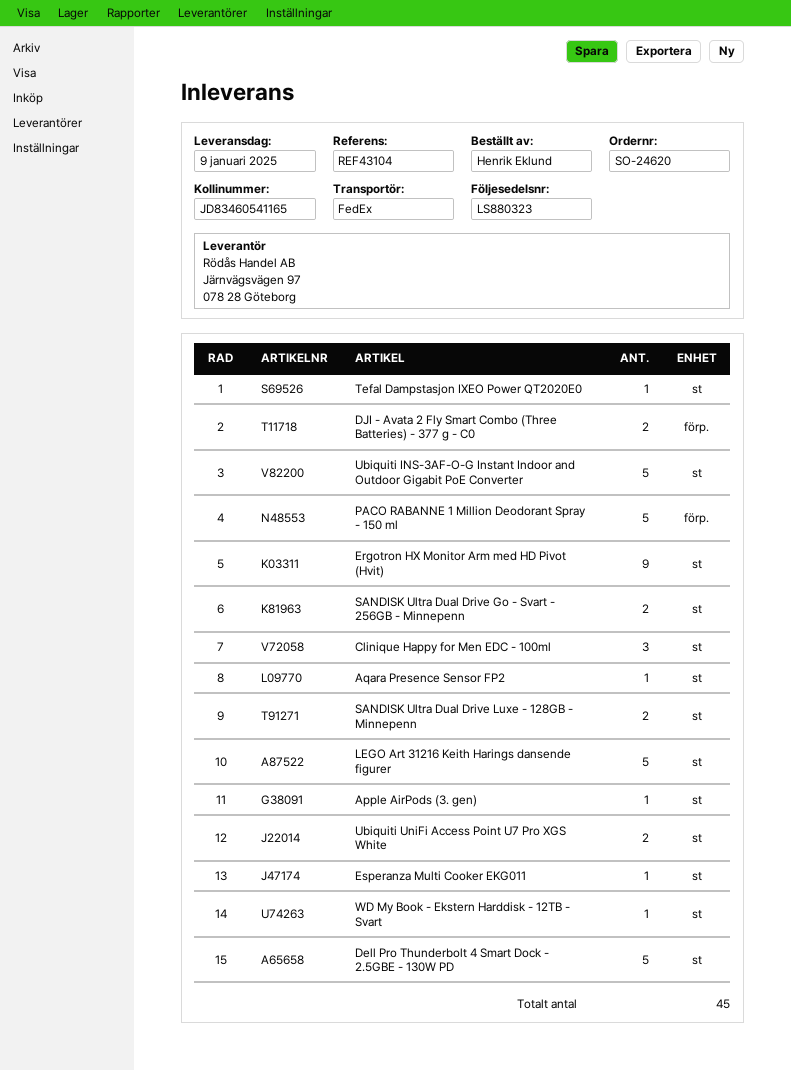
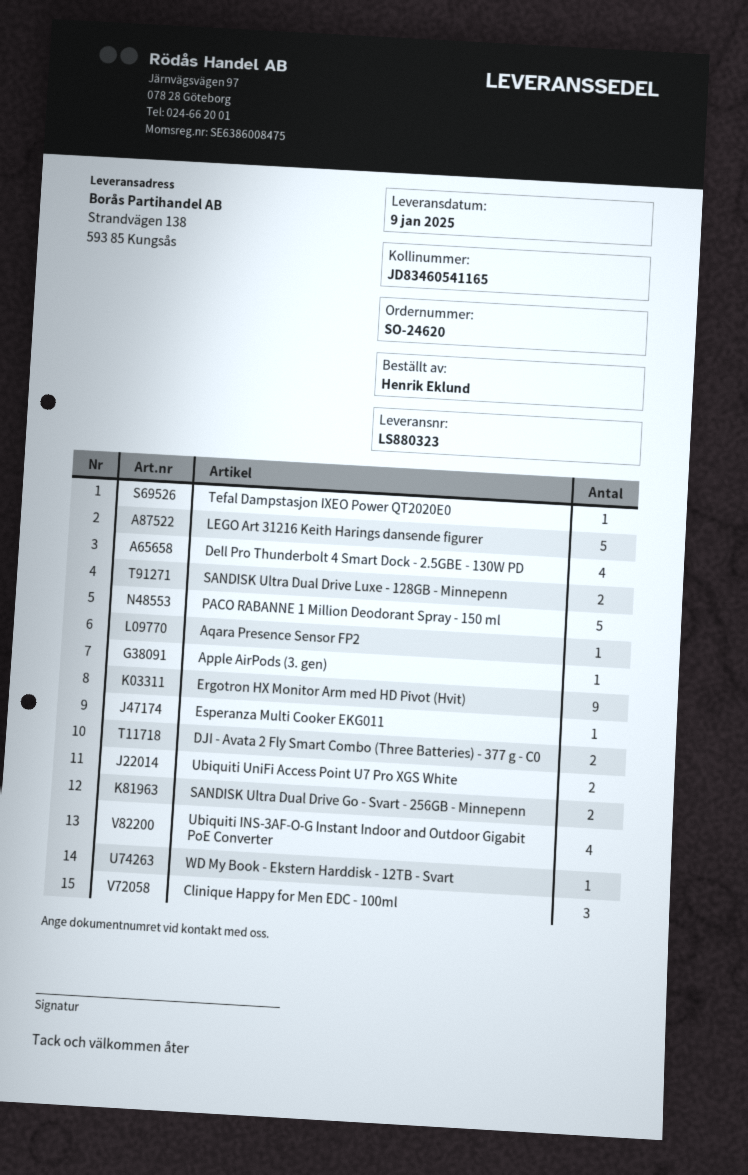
Ubiquiti INS-3AF-O-G Instant Indoor and Outdoor Gigabit PoE Converter: 5 -> 4
Dell Pro Thunderbolt 4 Smart Dock - 2.5GBE - 130W PD: 5 -> 4

